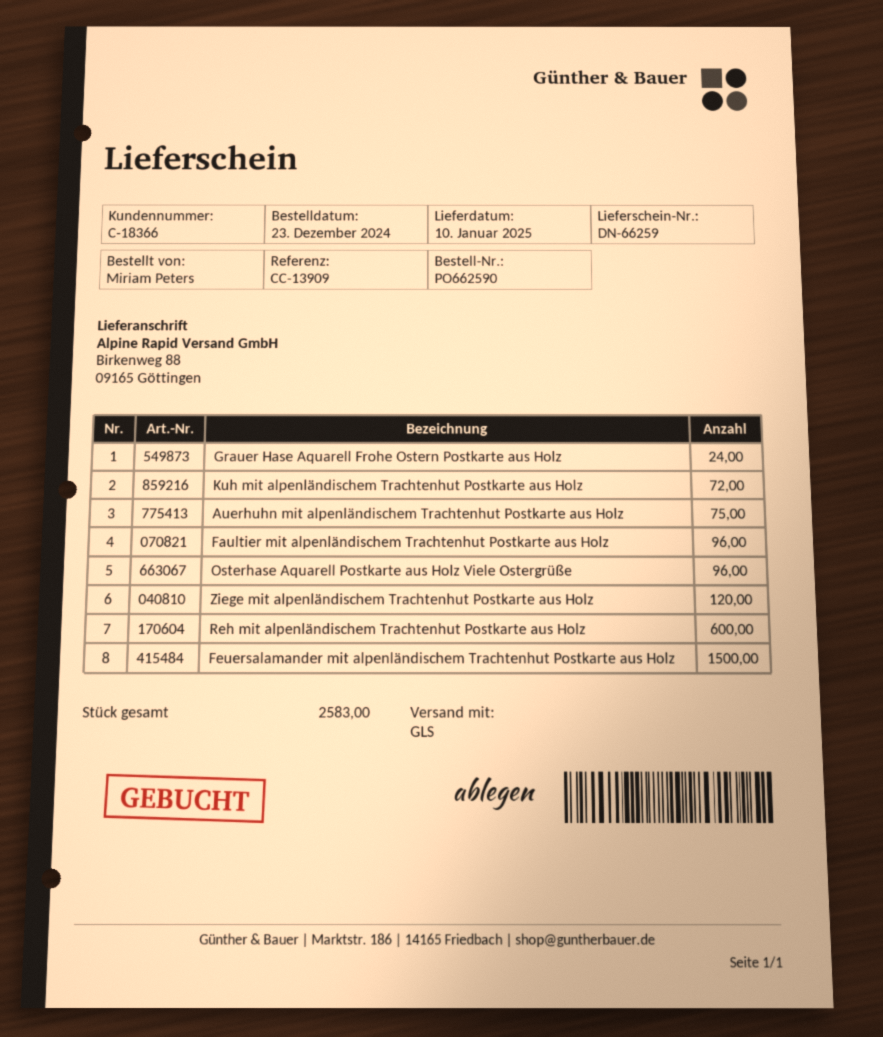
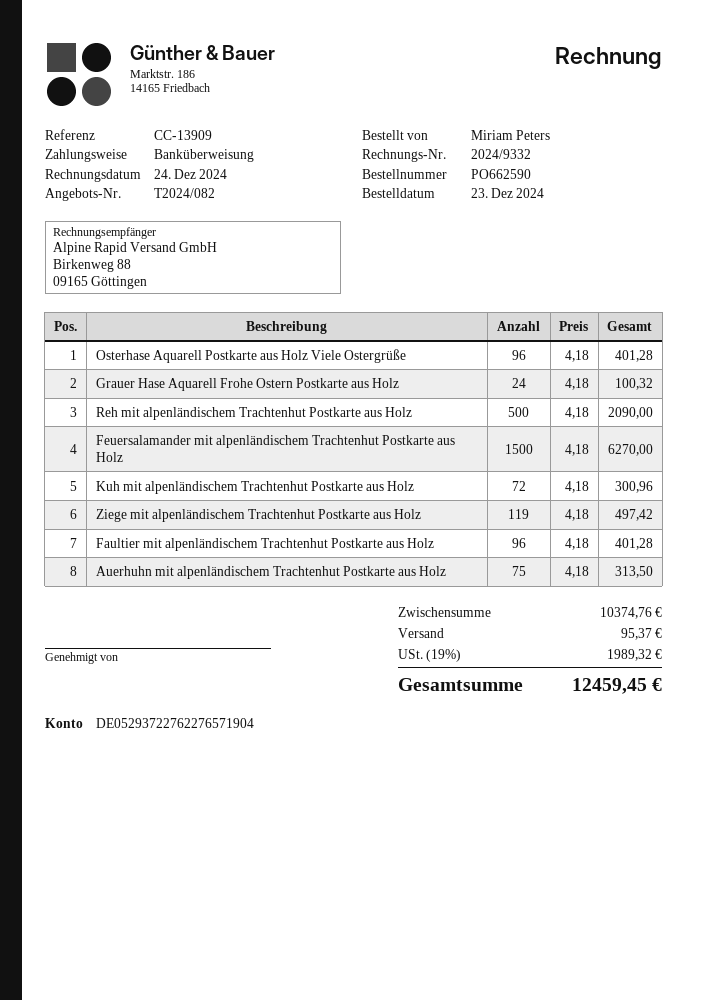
Ziege mit alpenländischem Trachtenhut Postkarte aus Holz: 120 -> 119
Reh mit alpenländischem Trachtenhut Postkarte aus Holz: 600 -> 500

